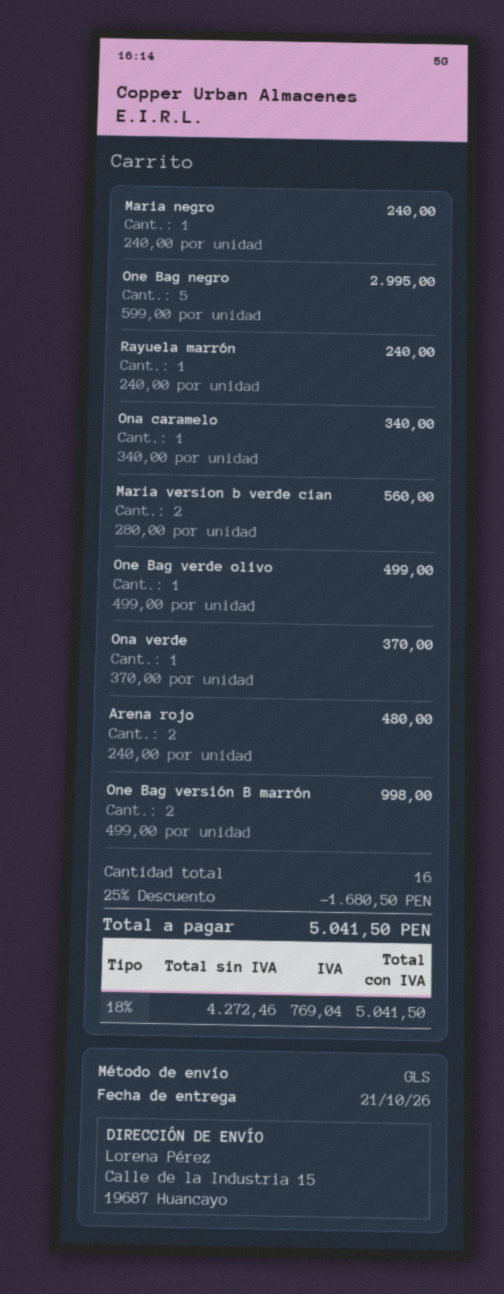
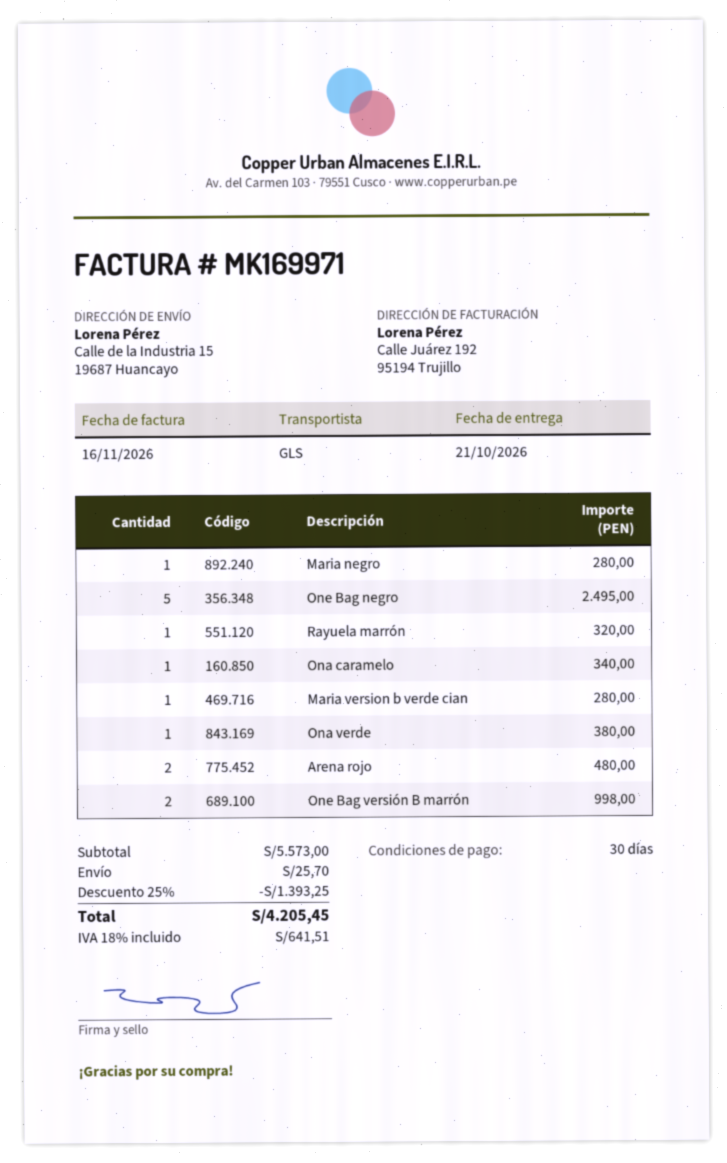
Maria negro: 1 for 240.00 -> 1 for 280.00
One Bag negro: 5 for 2995.00 -> 5 for 2495.00
Rayuela marrón: 1 for 240.00 -> 1 for 320.00
Maria version b verde cian: 2 for 560.00 -> 1 for 280.00
One Bag verde olivo: 1 for 499.00 -> none
Ona verde: 1 for 370.00 -> 1 for 380.00
discount: 25% = 1680.50 -> 25% = 1393.25
shipping: none -> 25.70
tax: 18% = 769.04 -> 18% = 641.51
total: 5041.50 -> 4205.45

